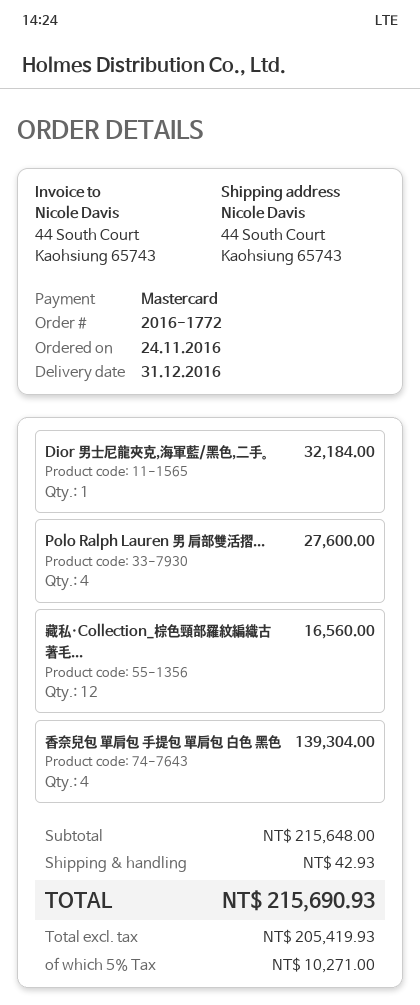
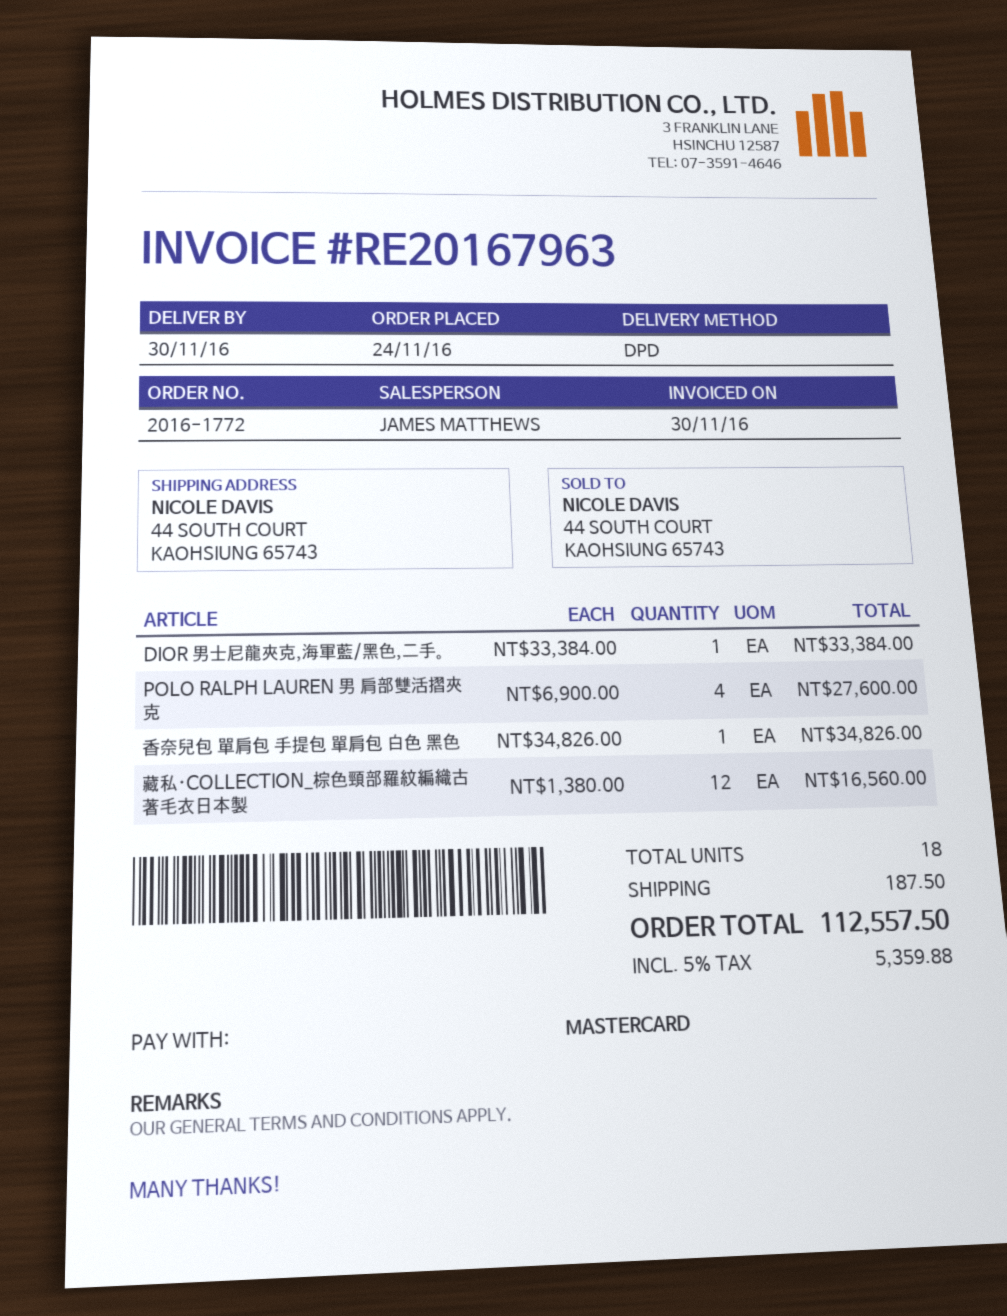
delivery date: 2016-12-31 -> 2016-11-30
Dior 男士尼龍夾克,海軍藍/黑色,二手。: 1 for 32184.00 -> 1 for 33384.00
香奈兒包 單肩包 手提包 單肩包 白色 黑色: 4 for 139304.00 -> 1 for 34826.00
shipping: 42.93 -> 187.50
tax: 5% = 10271.00 -> 5% = 5359.88
total: 215690.93 -> 112557.50

